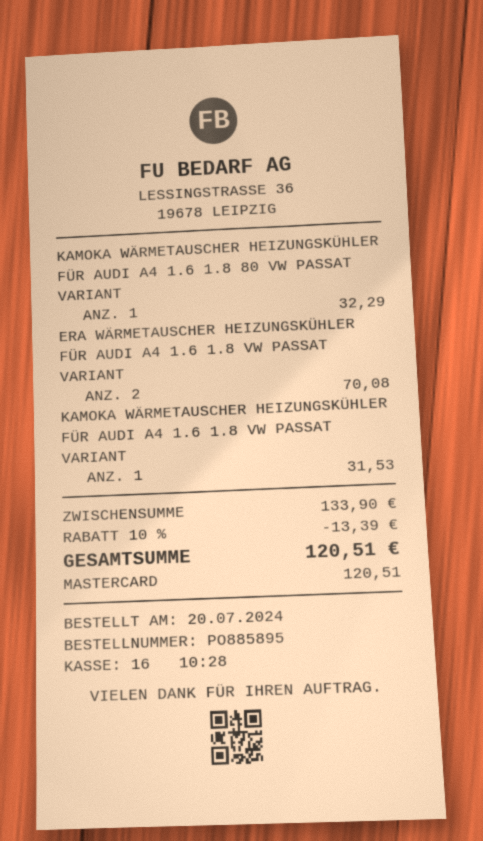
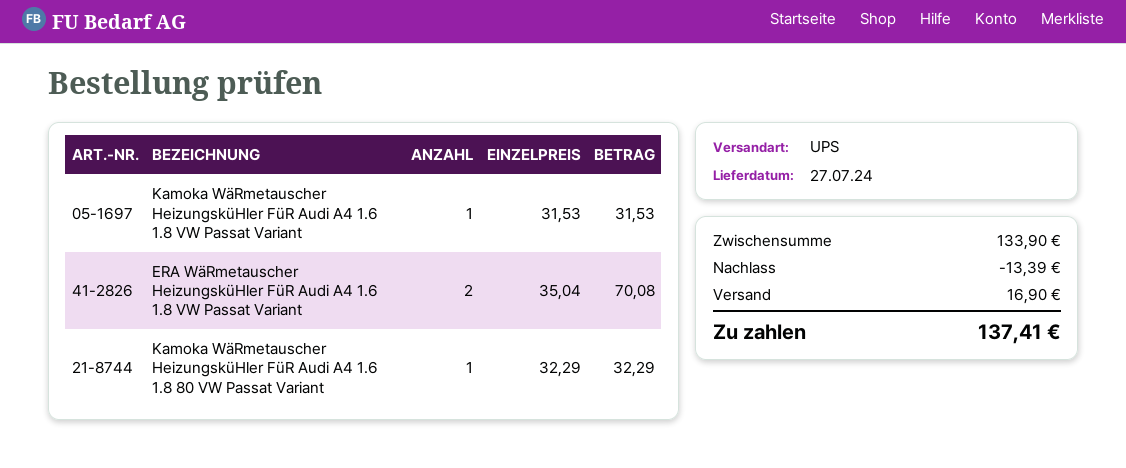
shipping: none -> 16.90
total: 120.51 -> 137.41

